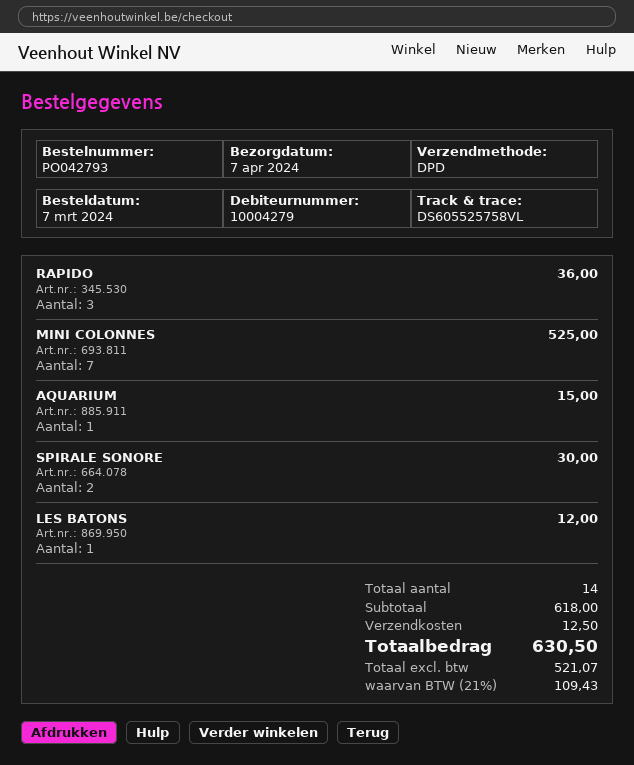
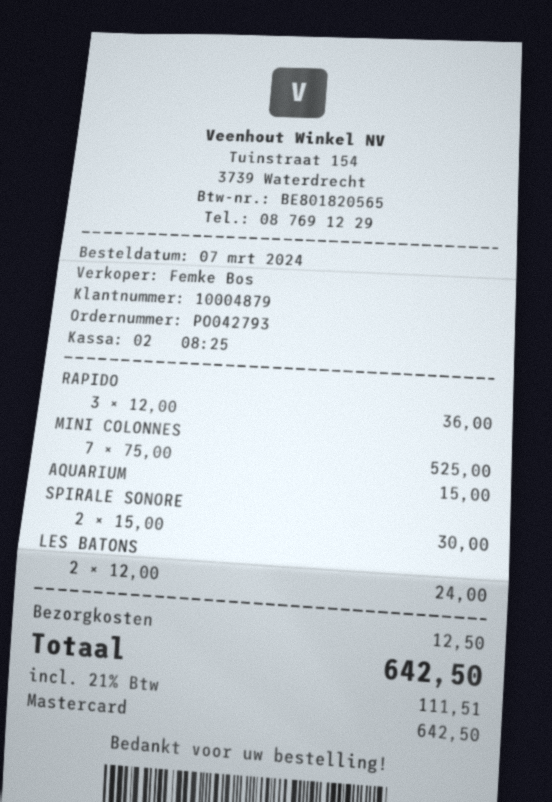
customer number: 10004279 -> 10004879
LES BATONS: 1 for 12.00 -> 2 for 24.00
tax: 21% = 109.43 -> 21% = 111.51
total: 630.50 -> 642.50

